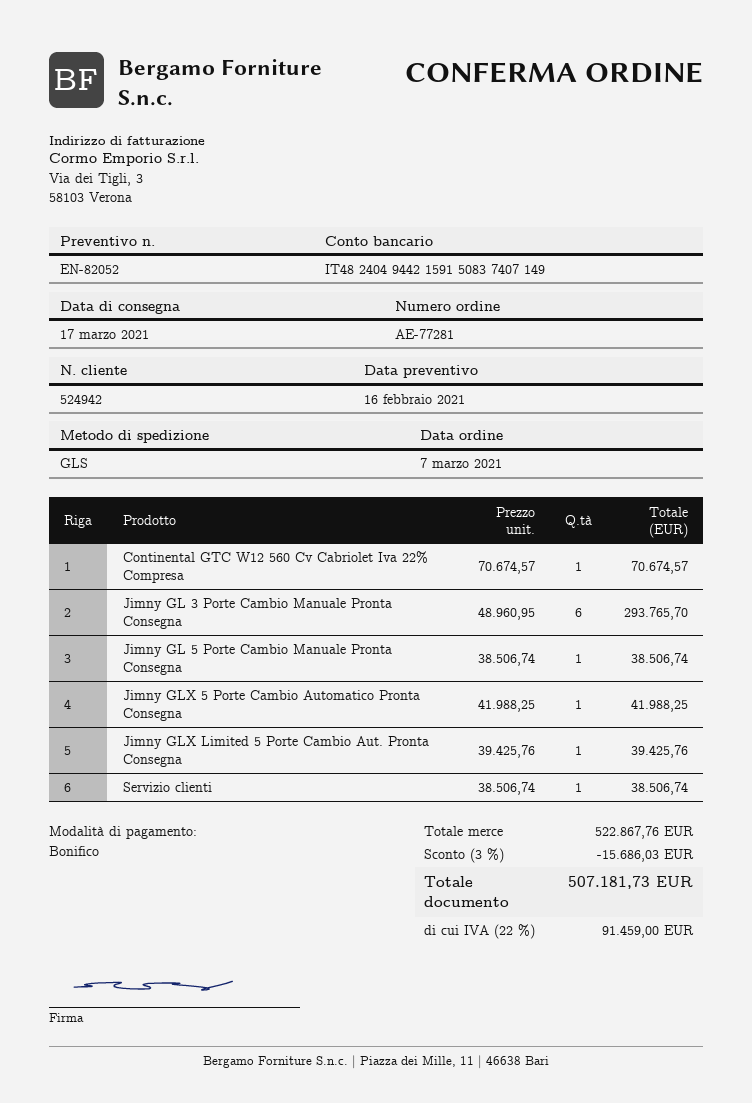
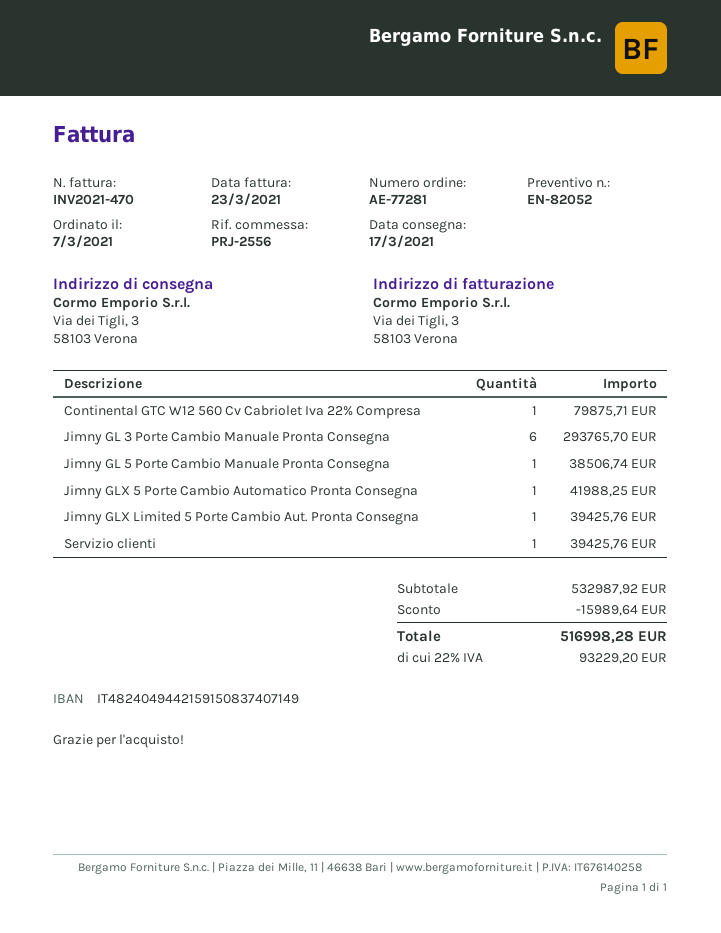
Continental GTC W12 560 Cv Cabriolet Iva 22% Compresa: 1 for 70674.57 -> 1 for 79875.71
Servizio clienti: 1 for 38506.74 -> 1 for 39425.76
subtotal: 522867.76 -> 532987.92
discount: 15686.03 -> 15989.64
tax: 22% = 91459.00 -> 22% = 93229.20
total: 507181.73 -> 516998.28

